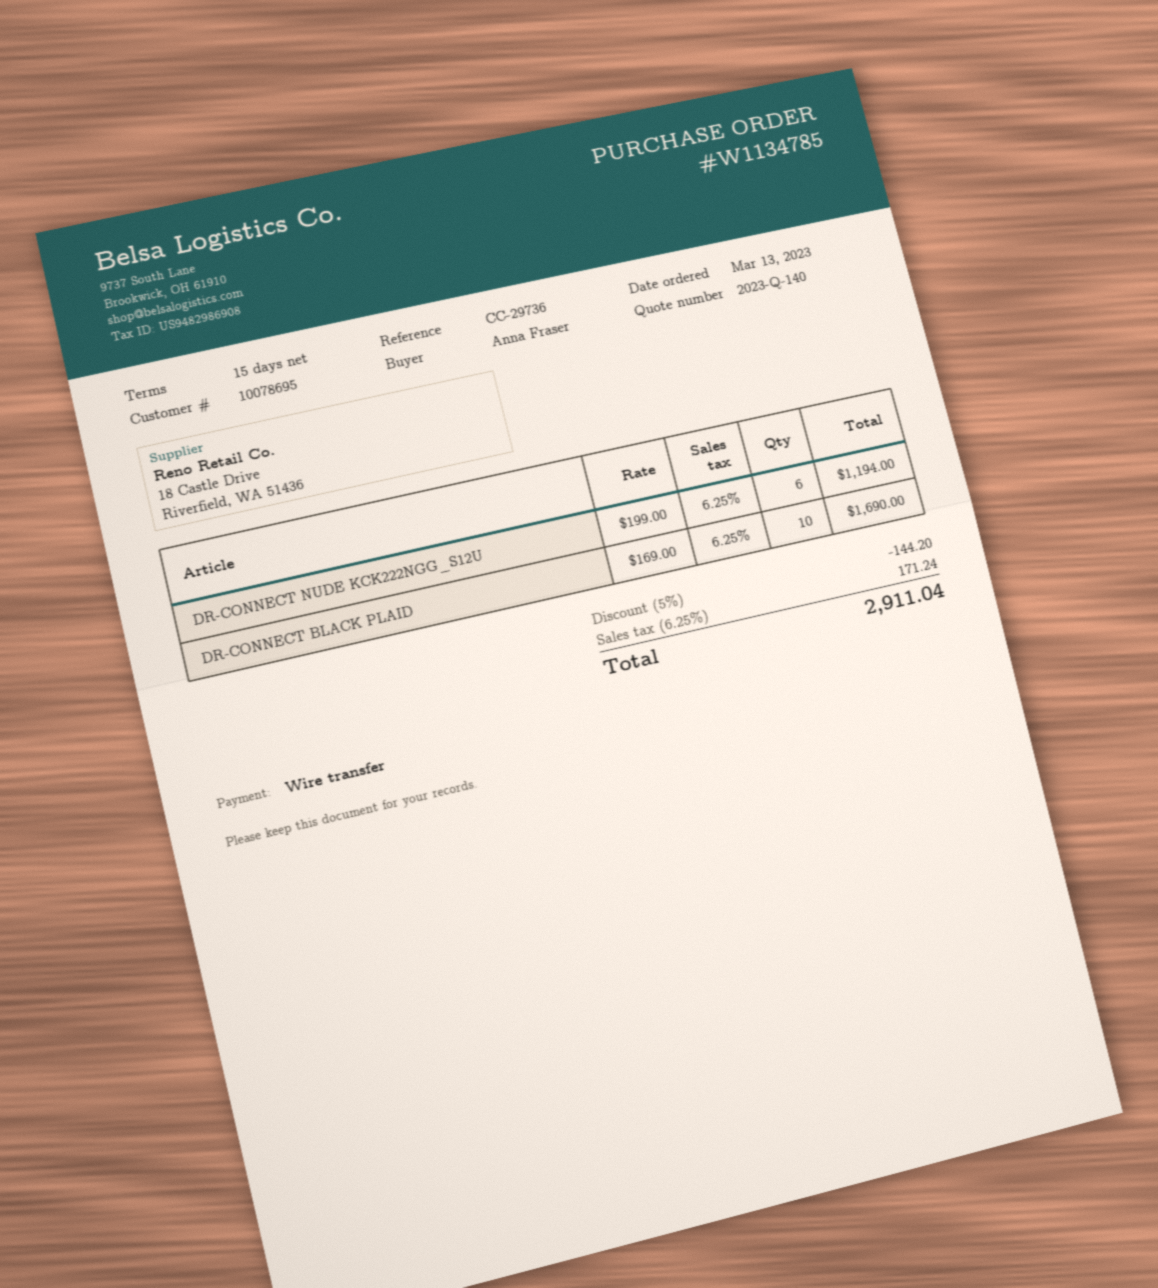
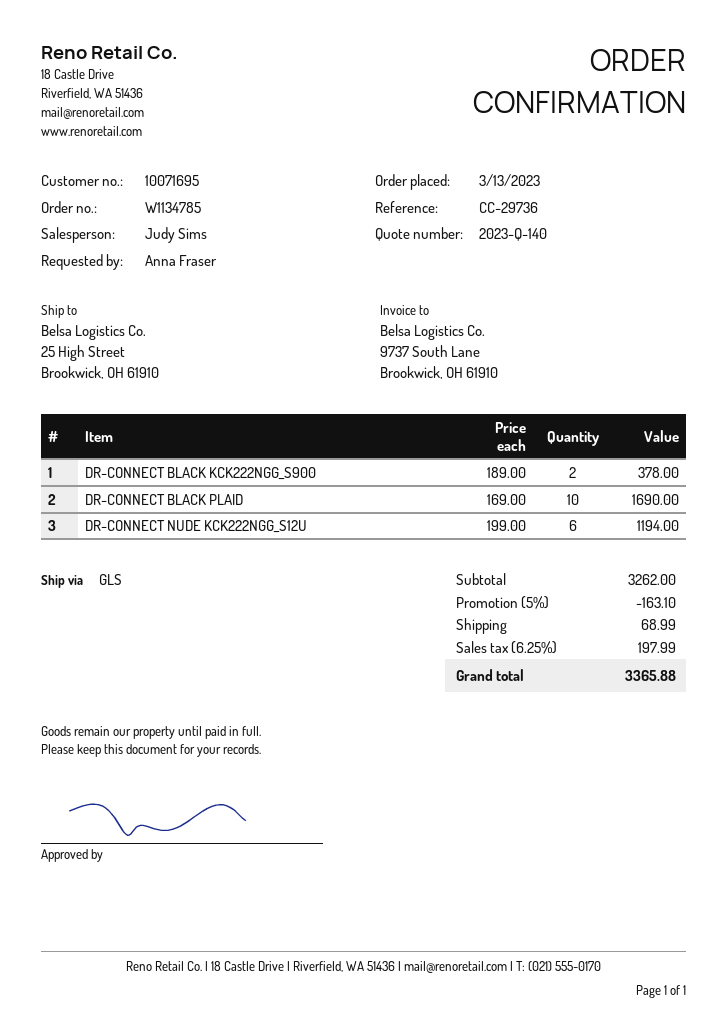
customer number: 10078695 -> 10071695
DR-CONNECT BLACK KCK222NGG_S900: none -> 2 x 189.00 = 378.00
discount: 5% = 144.20 -> 5% = 163.10
shipping: none -> 68.99
tax: 6.25% = 171.24 -> 6.25% = 197.99
total: 2911.04 -> 3365.88

